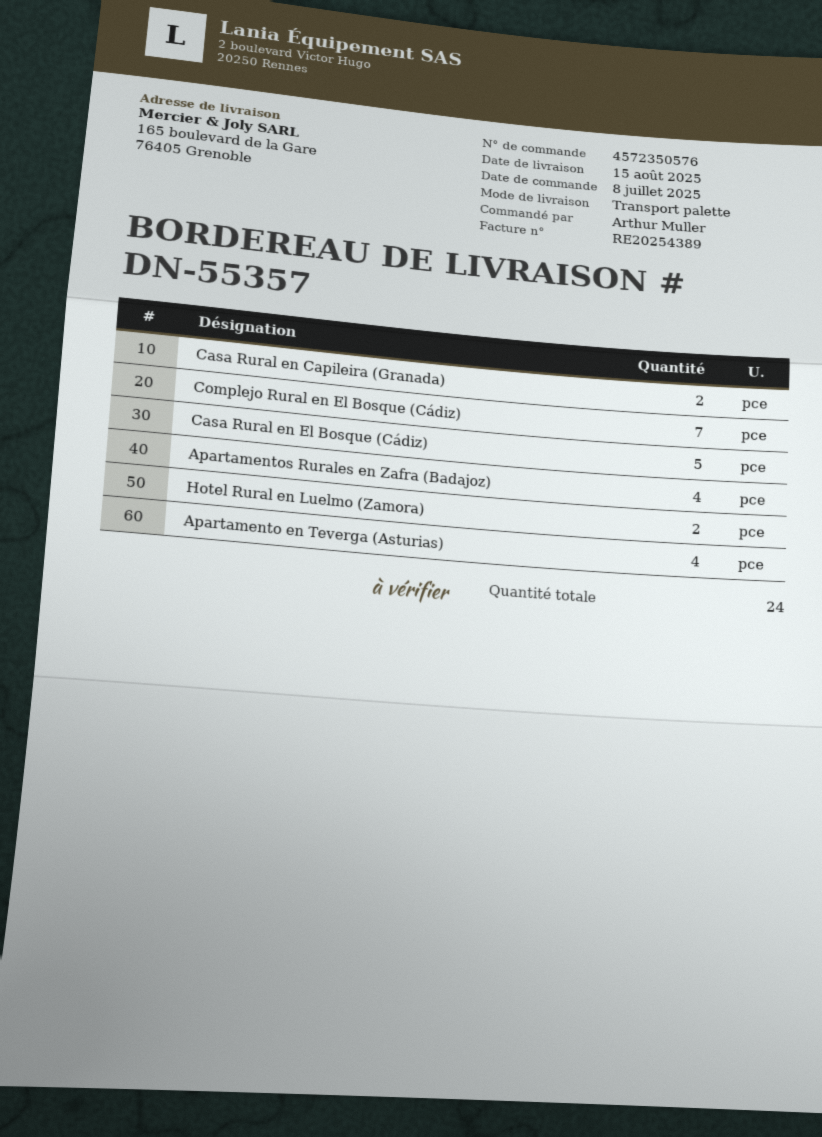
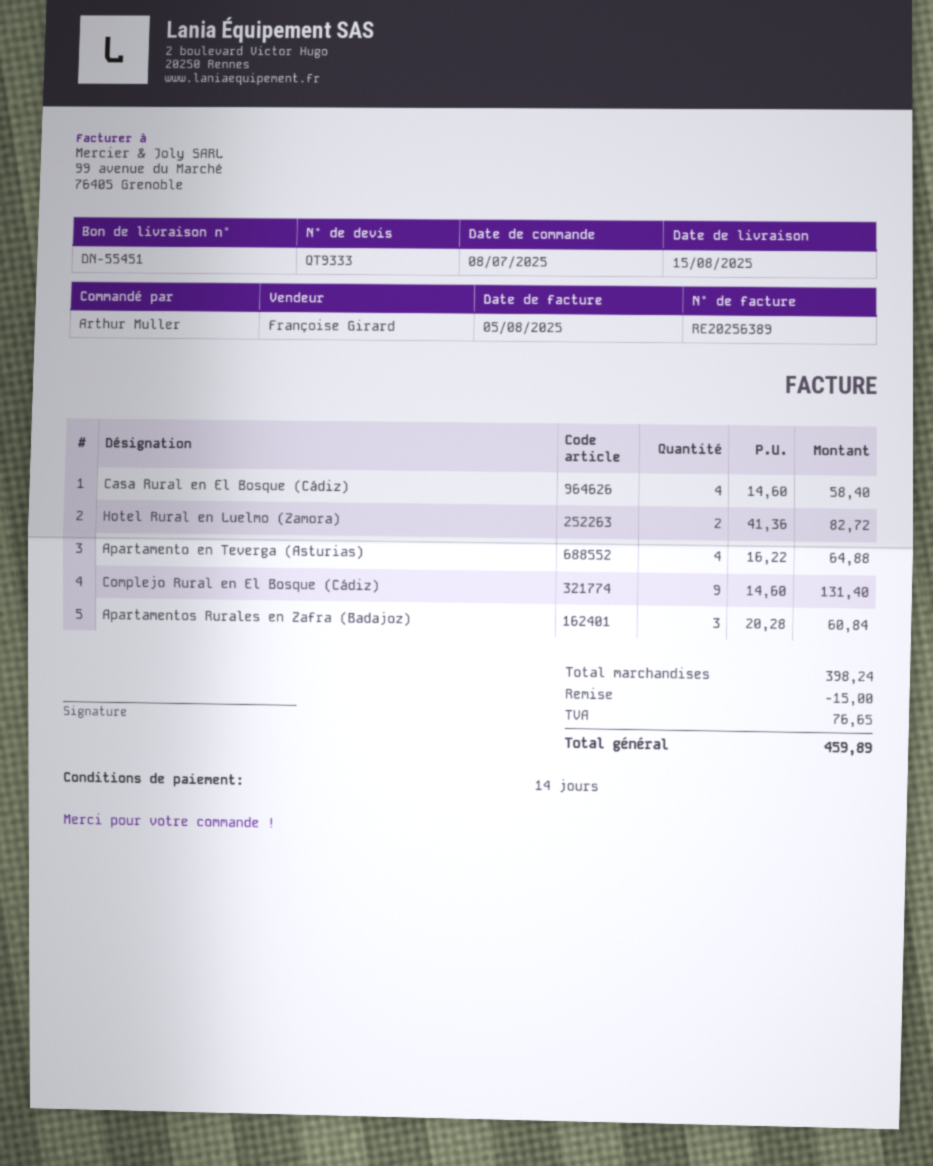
delivery note number: DN-55357 -> DN-55451
invoice number: RE20254389 -> RE20256389
Casa Rural en Capileira (Granada): 2 -> none
Complejo Rural en El Bosque (Cádiz): 7 -> 9
Casa Rural en El Bosque (Cádiz): 5 -> 4
Apartamentos Rurales en Zafra (Badajoz): 4 -> 3

